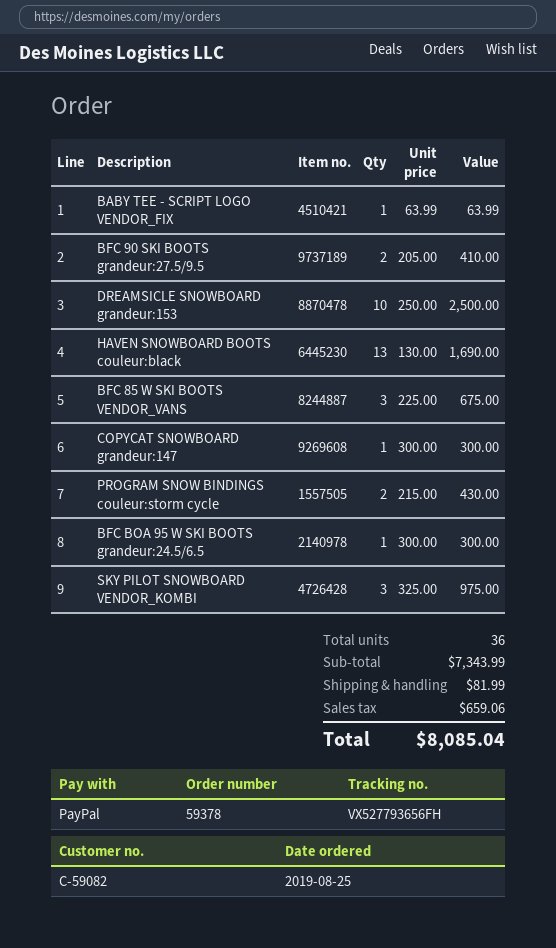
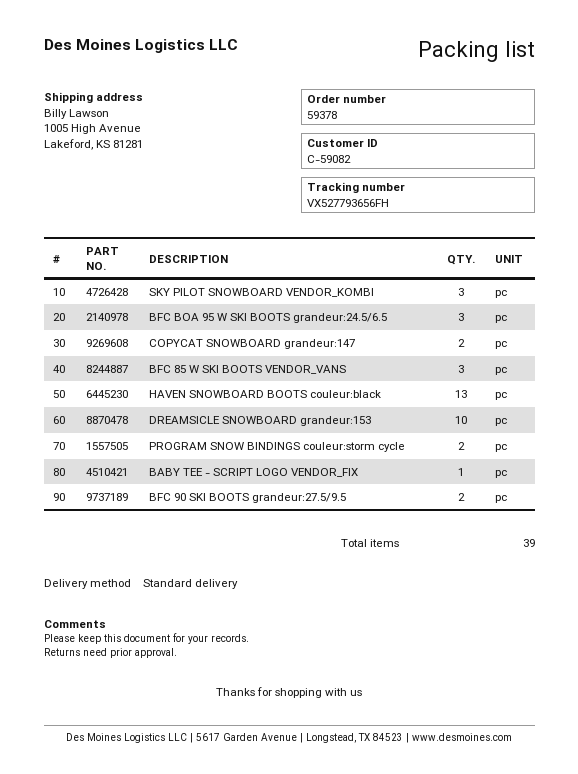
COPYCAT SNOWBOARD grandeur:147: 1 -> 2
BFC BOA 95 W SKI BOOTS grandeur:24.5/6.5: 1 -> 3
total quantity: 36 -> 39

